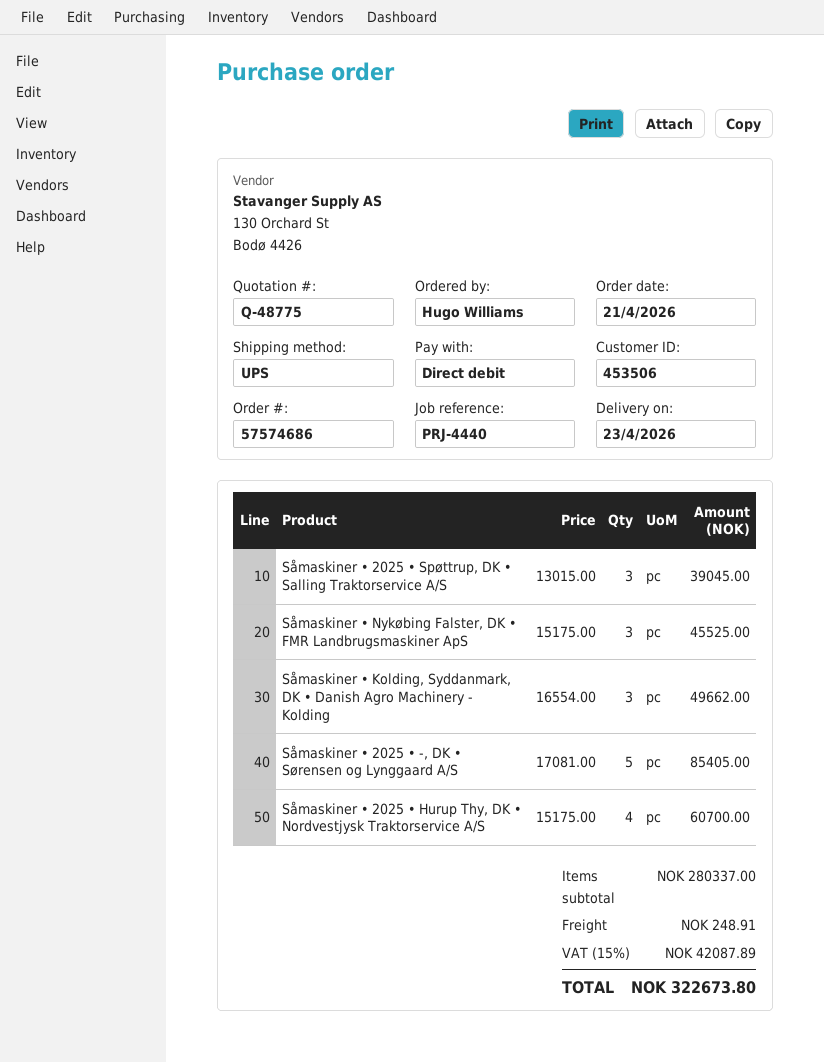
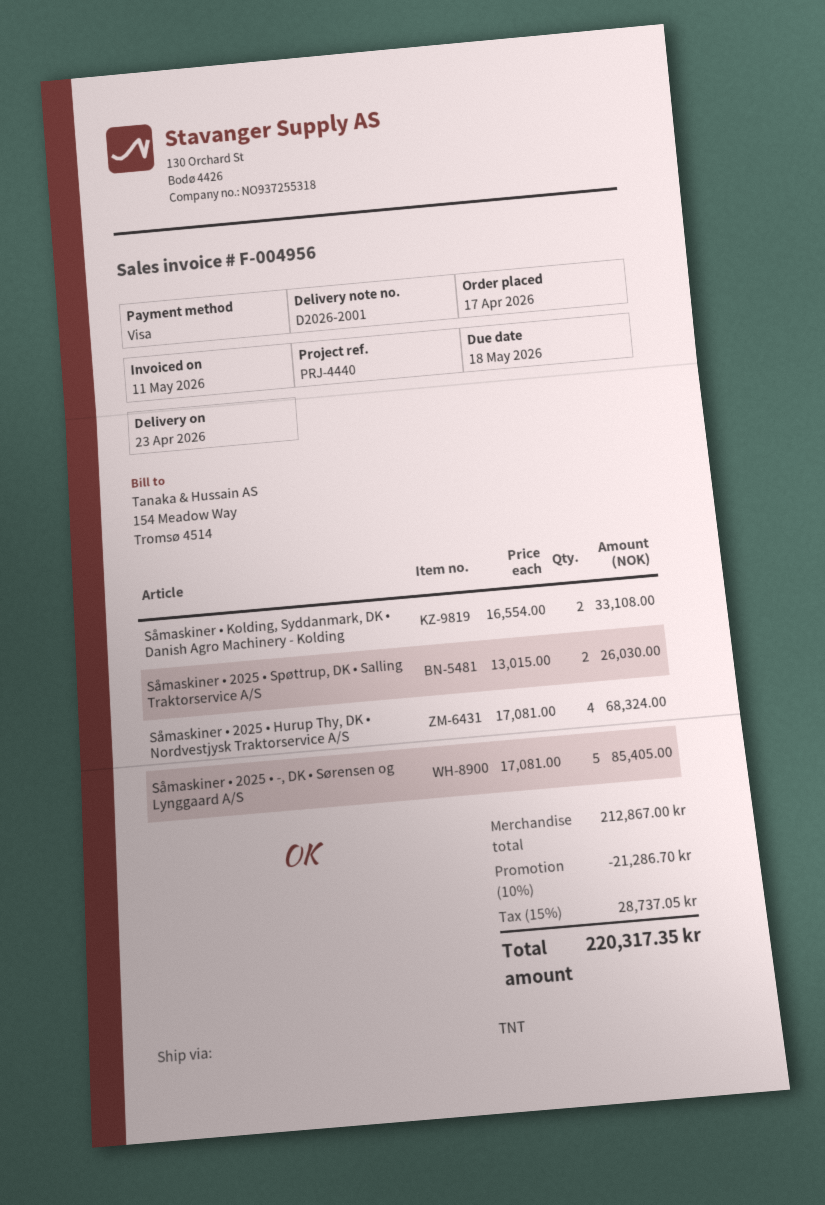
order date: 2026-04-21 -> 2026-04-17
payment method: direct debit -> Visa
shipping method: UPS -> TNT
Såmaskiner • 2025 • Spøttrup, DK • Salling Traktorservice A/S: 3 x 13015.00 = 39045.00 -> 2 x 13015.00 = 26030.00
Såmaskiner • Nykøbing Falster, DK • FMR Landbrugsmaskiner ApS: 3 x 15175.00 = 45525.00 -> none
Såmaskiner • Kolding, Syddanmark, DK • Danish Agro Machinery - Kolding: 3 x 16554.00 = 49662.00 -> 2 x 16554.00 = 33108.00
Såmaskiner • 2025 • Hurup Thy, DK • Nordvestjysk Traktorservice A/S: 4 x 15175.00 = 60700.00 -> 4 x 17081.00 = 68324.00
subtotal: 280337.00 -> 212867.00
discount: none -> 10% = 21286.70
shipping: 248.91 -> none
tax: 15% = 42087.89 -> 15% = 28737.05
total: 322673.80 -> 220317.35

